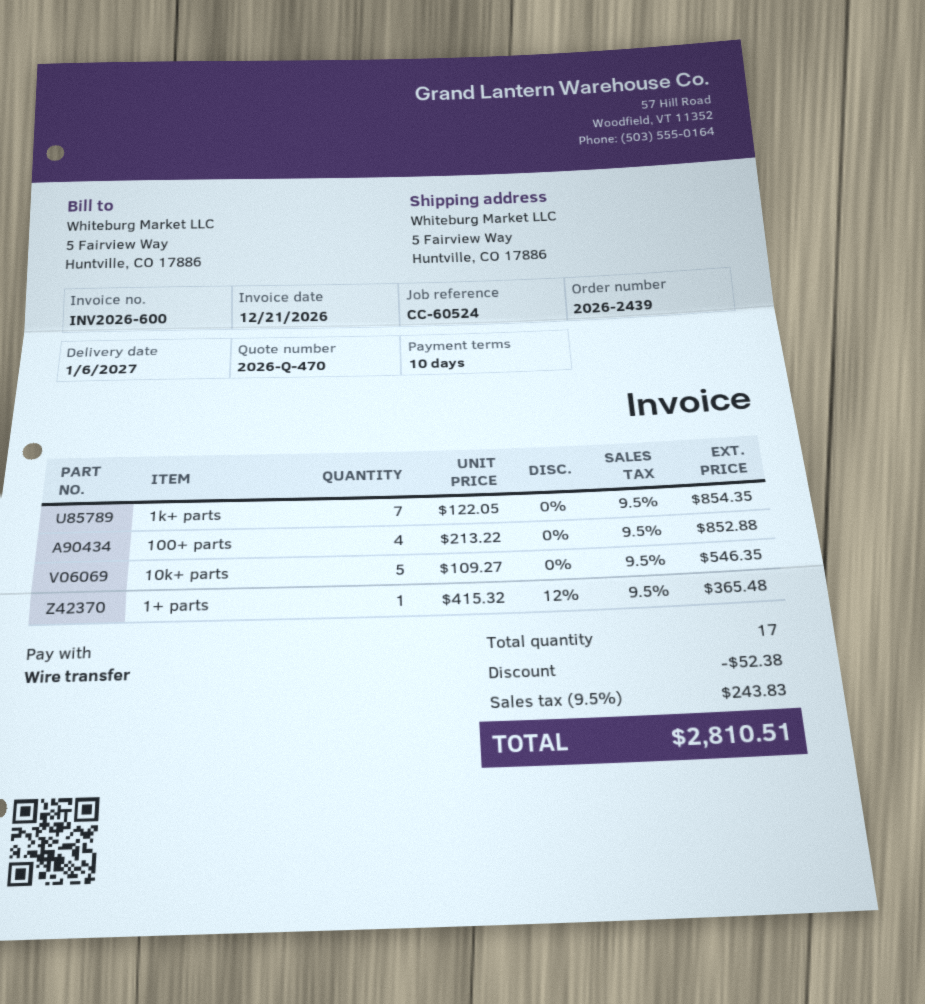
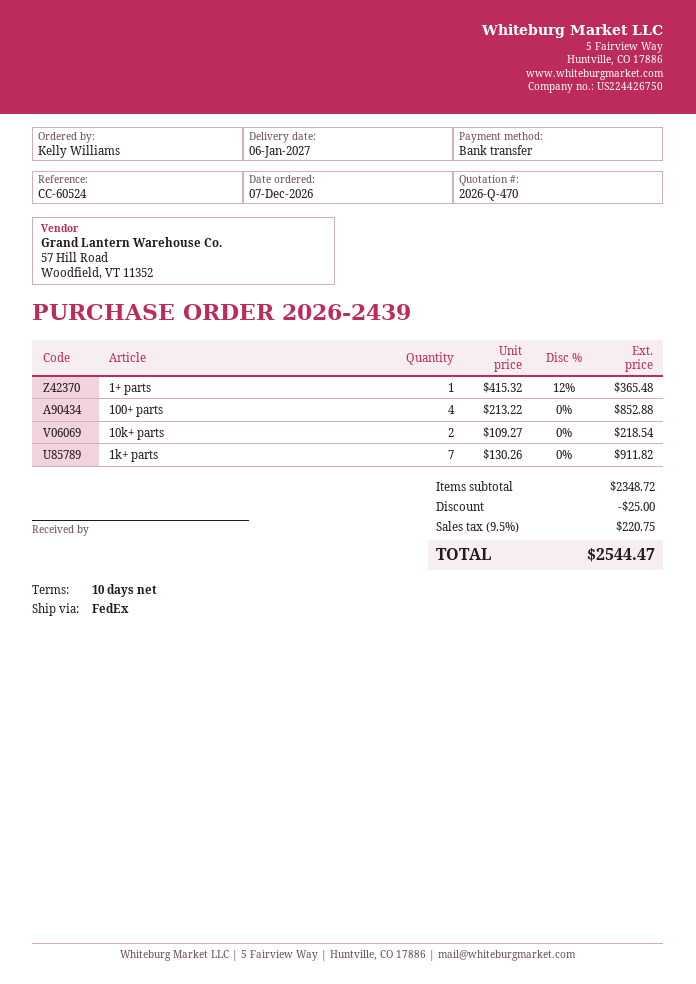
1k+ parts: 7 x 122.05 = 854.35 -> 7 x 130.26 = 911.82
10k+ parts: 5 x 109.27 = 546.35 -> 2 x 109.27 = 218.54
discount: 52.38 -> 25.00
tax: 9.5% = 243.83 -> 9.5% = 220.75
total: 2810.51 -> 2544.47

